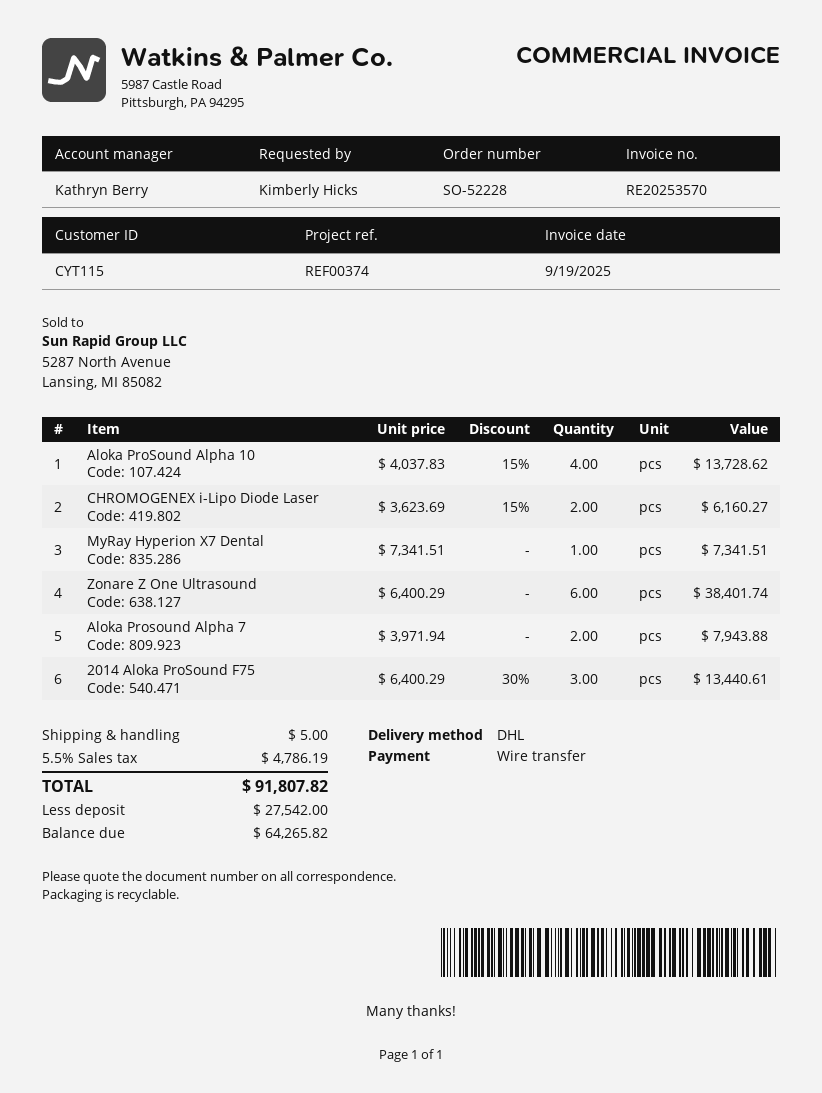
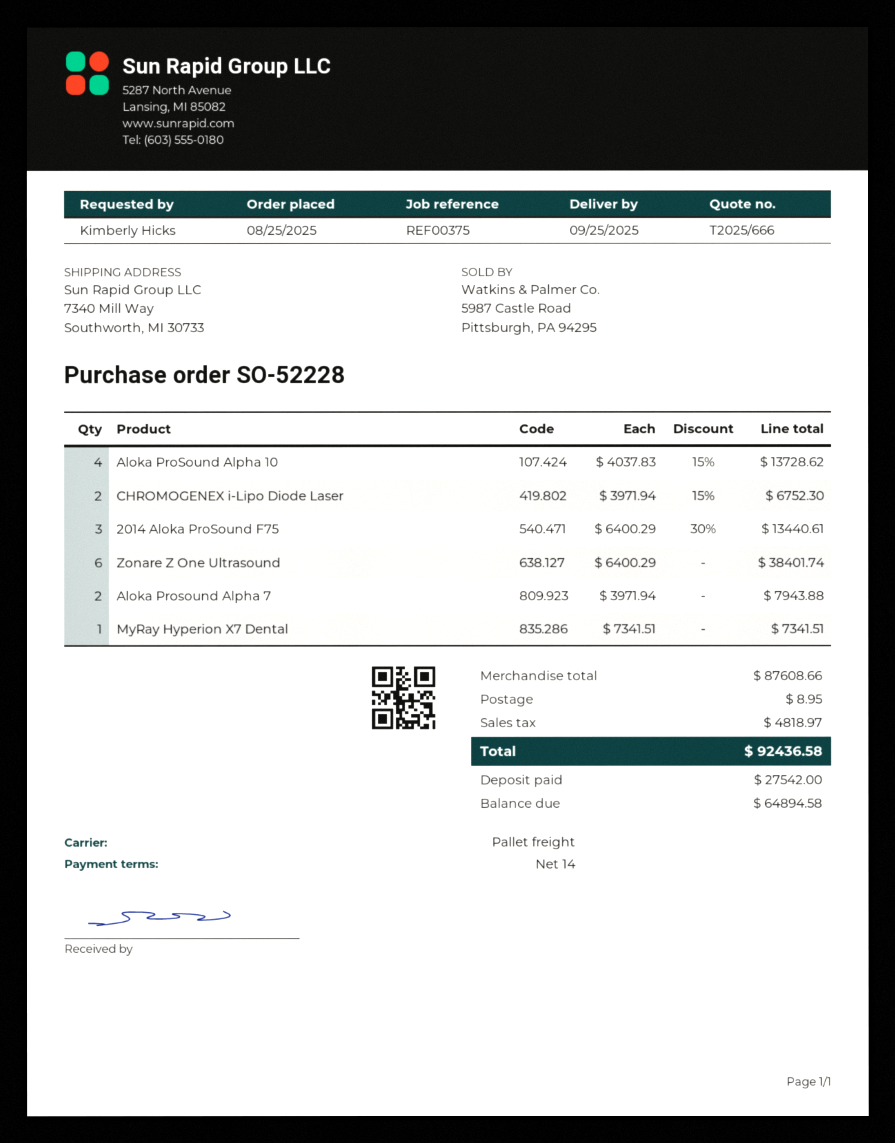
reference: REF00374 -> REF00375
shipping method: DHL -> pallet freight
CHROMOGENEX i-Lipo Diode Laser: 2 x 3623.69 - 15% = 6160.27 -> 2 x 3971.94 - 15% = 6752.30
shipping: 5.00 -> 8.95
tax: 4786.19 -> 4818.97
total: 91807.82 -> 92436.58
balance: 64265.82 -> 64894.58

